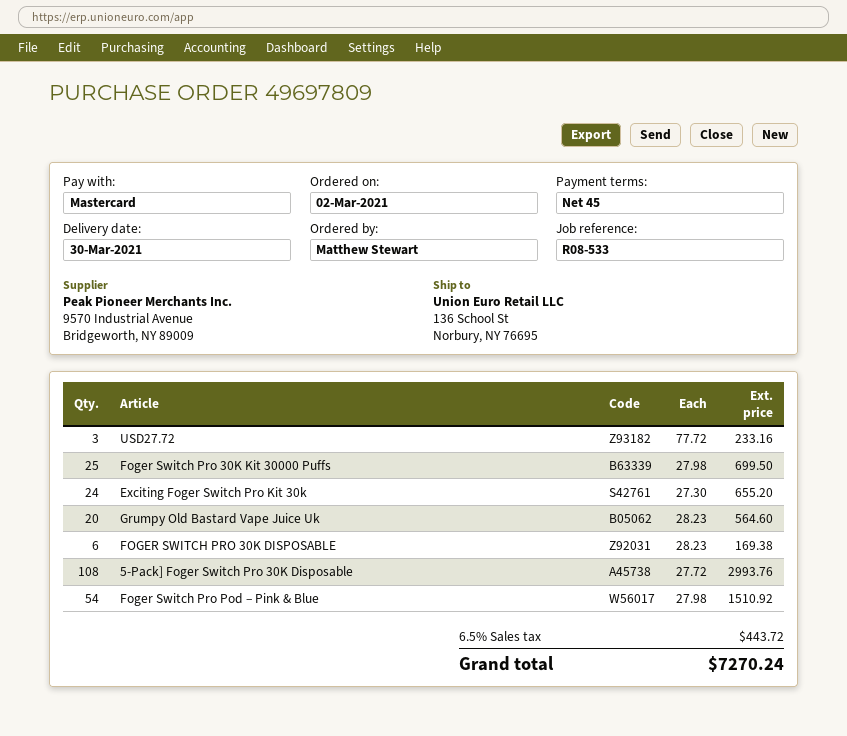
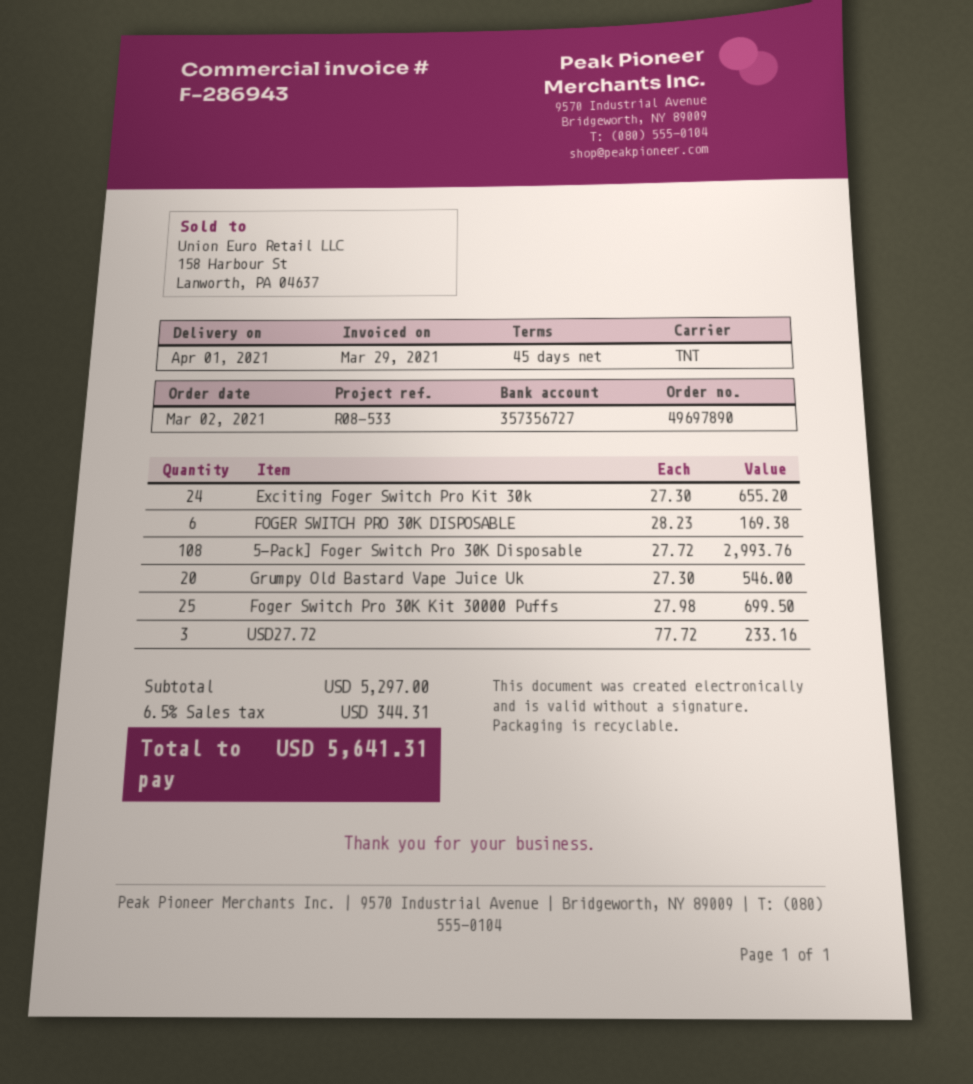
order number: 49697809 -> 49697890
delivery date: 2021-03-30 -> 2021-04-01
Grumpy Old Bastard Vape Juice Uk: 20 x 28.23 = 564.60 -> 20 x 27.30 = 546.00
Foger Switch Pro Pod – Pink & Blue: 54 x 27.98 = 1510.92 -> none
tax: 6.5% = 443.72 -> 6.5% = 344.31
total: 7270.24 -> 5641.31

